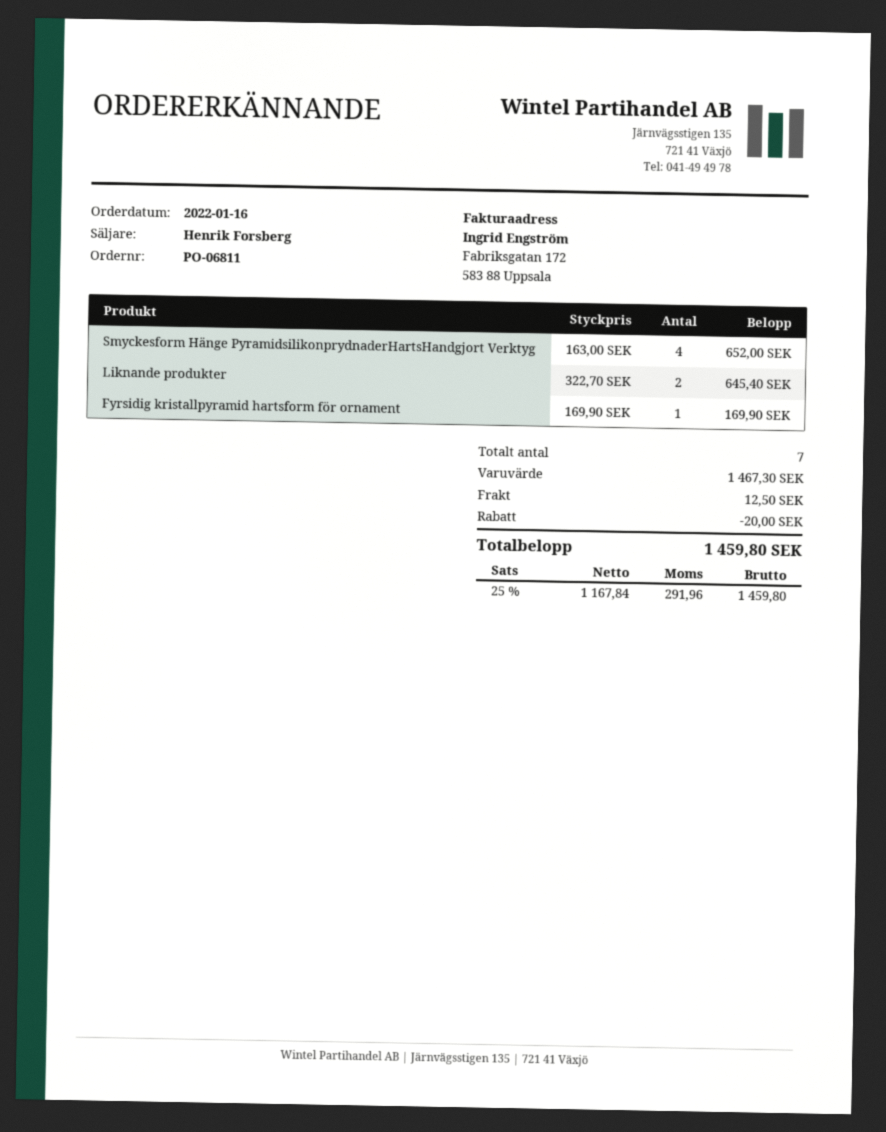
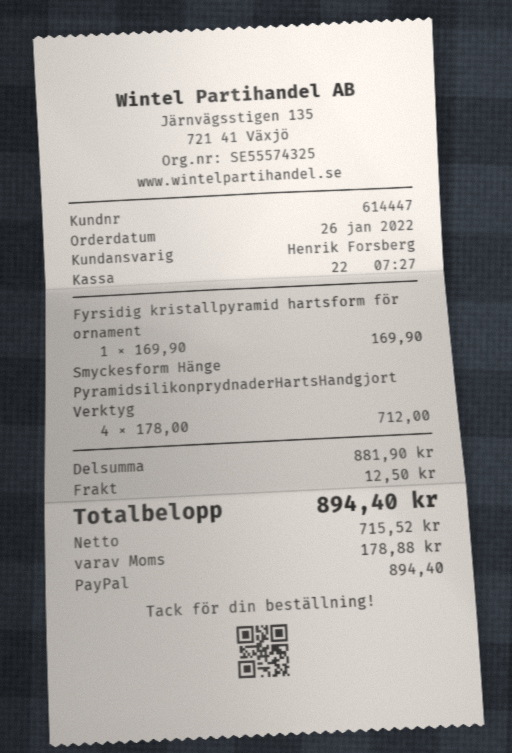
order date: 2022-01-16 -> 2022-01-26
Smyckesform Hänge PyramidsilikonprydnaderHartsHandgjort Verktyg: 4 x 163.00 = 652.00 -> 4 x 178.00 = 712.00
Liknande produkter: 2 x 322.70 = 645.40 -> none
subtotal: 1467.30 -> 881.90
discount: 20.00 -> none
net: 1167.84 -> 715.52
tax: 291.96 -> 178.88
total: 1459.80 -> 894.40

